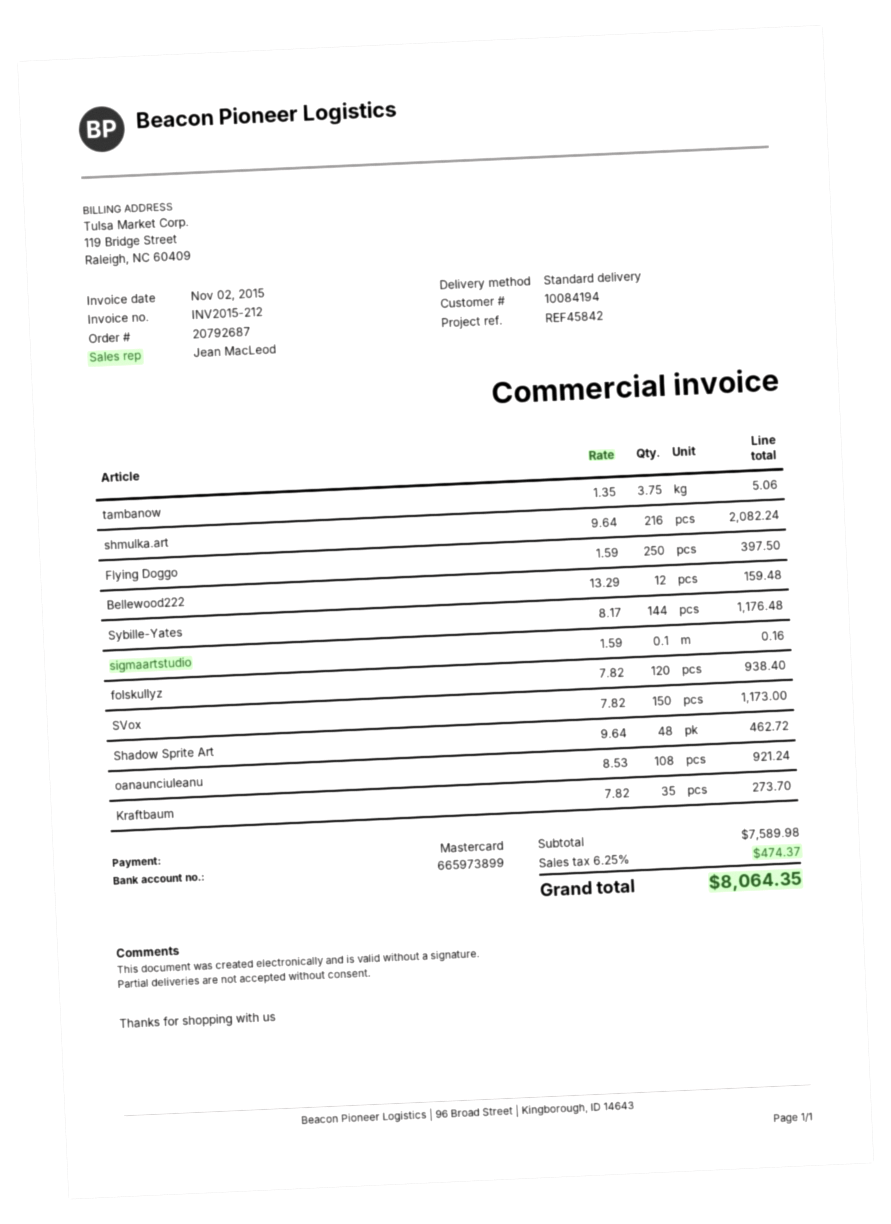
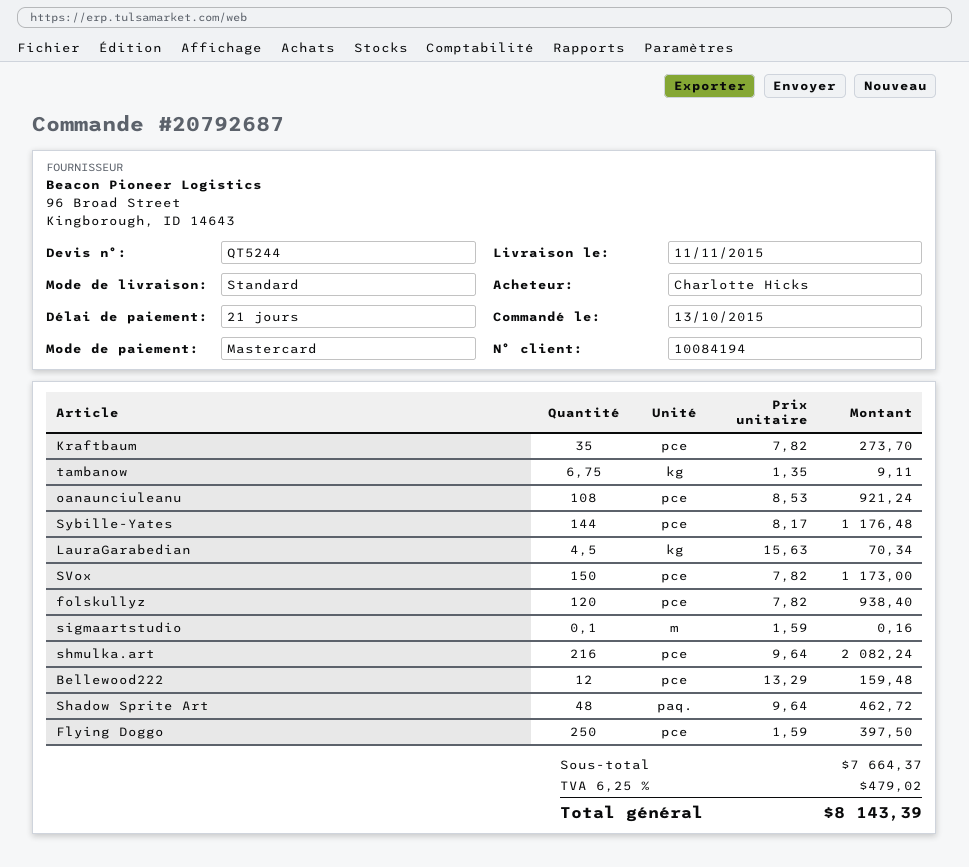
tambanow: 3.75 x 1.35 = 5.06 -> 6.75 x 1.35 = 9.11
LauraGarabedian: none -> 4.5 x 15.63 = 70.34
subtotal: 7589.98 -> 7664.37
tax: 6.25% = 474.37 -> 6.25% = 479.02
total: 8064.35 -> 8143.39

